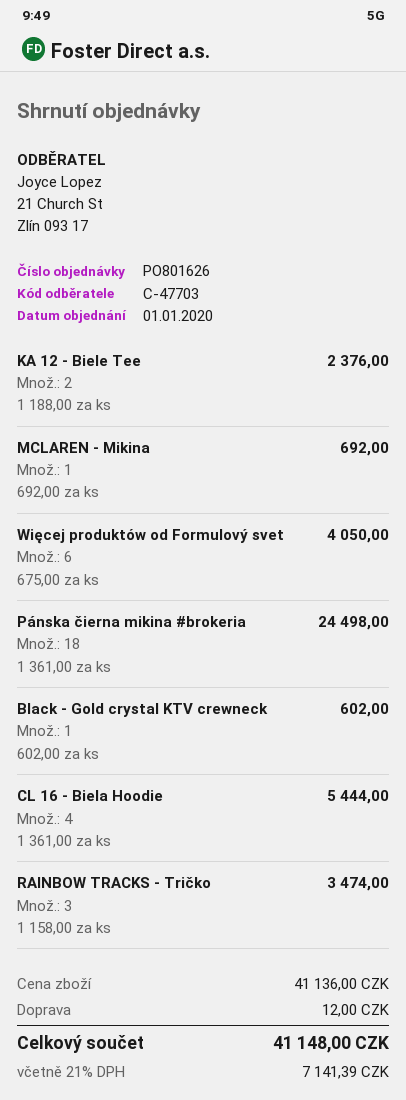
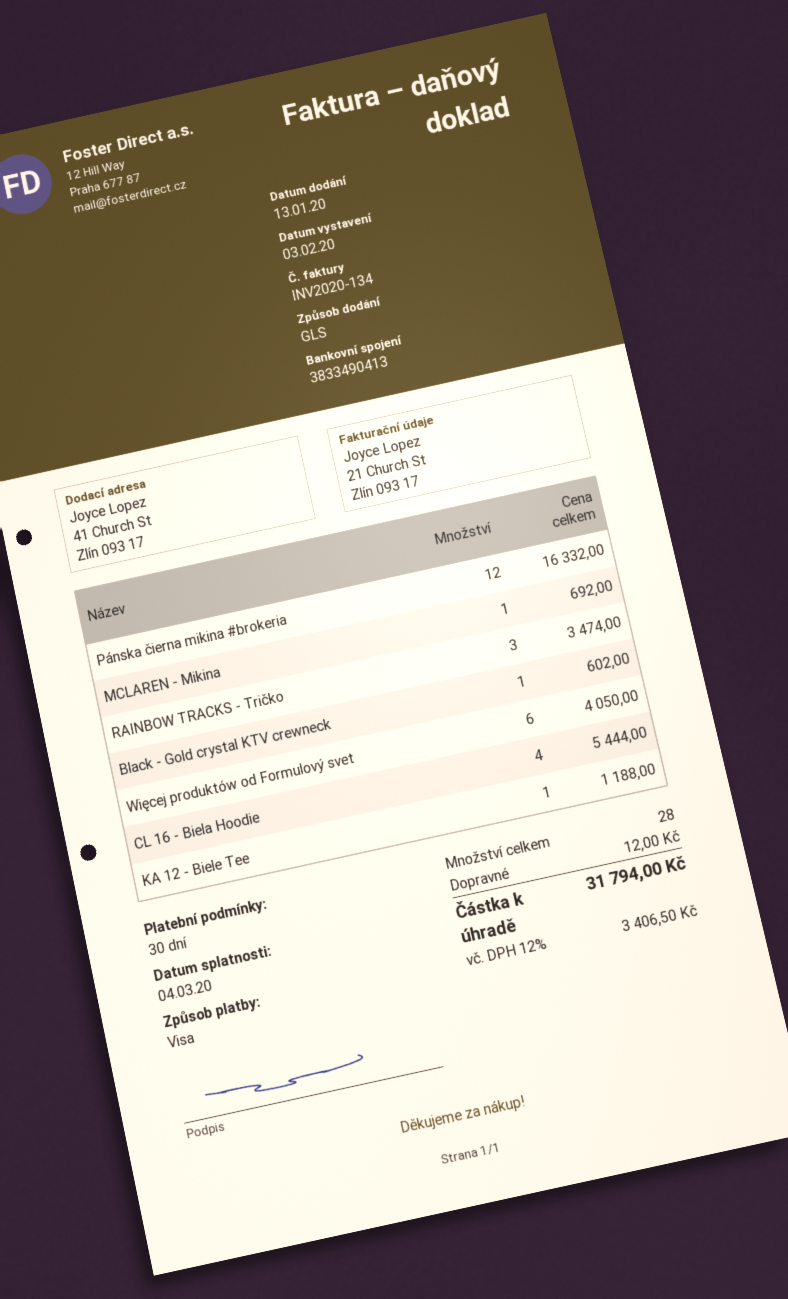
KA 12 - Biele Tee: 2 for 2376.00 -> 1 for 1188.00
Pánska čierna mikina #brokeria: 18 for 24498.00 -> 12 for 16332.00
tax: 21% = 7141.39 -> 12% = 3406.50
total: 41148.00 -> 31794.00

